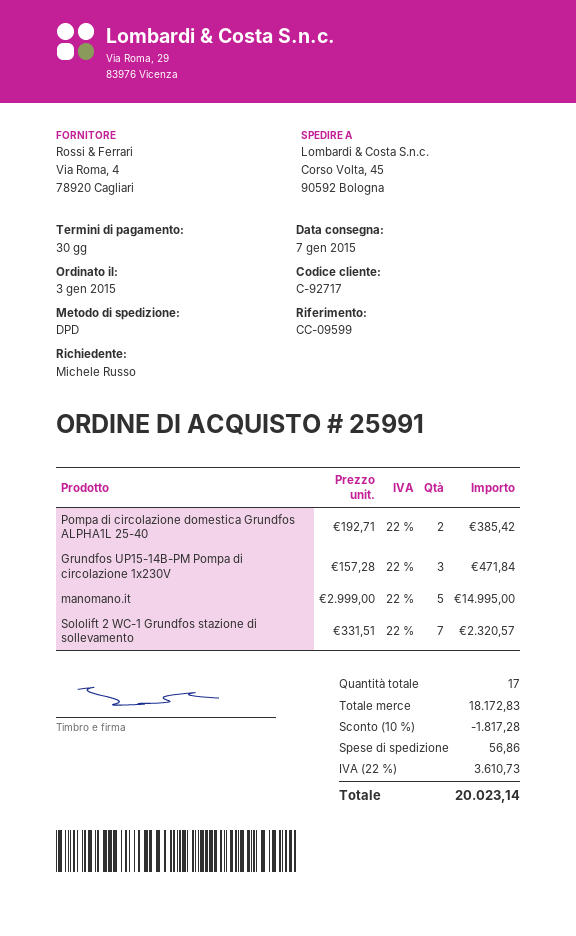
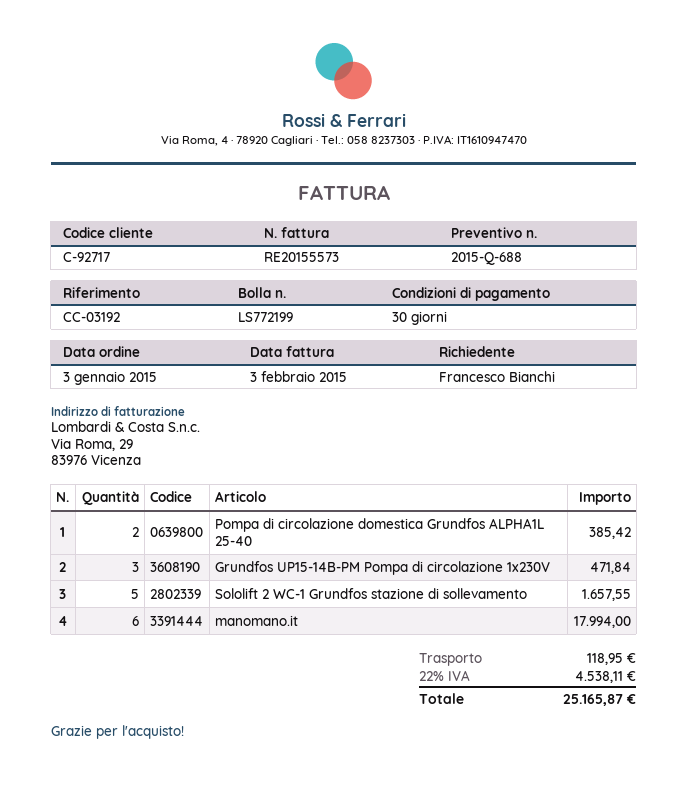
reference: CC-09599 -> CC-03192
ordered by: Michele Russo -> Francesco Bianchi
manomano.it: 5 for 14995.00 -> 6 for 17994.00
Sololift 2 WC-1 Grundfos stazione di sollevamento: 7 for 2320.57 -> 5 for 1657.55
discount: 10% = 1817.28 -> none
shipping: 56.86 -> 118.95
tax: 22% = 3610.73 -> 22% = 4538.11
total: 20023.14 -> 25165.87

